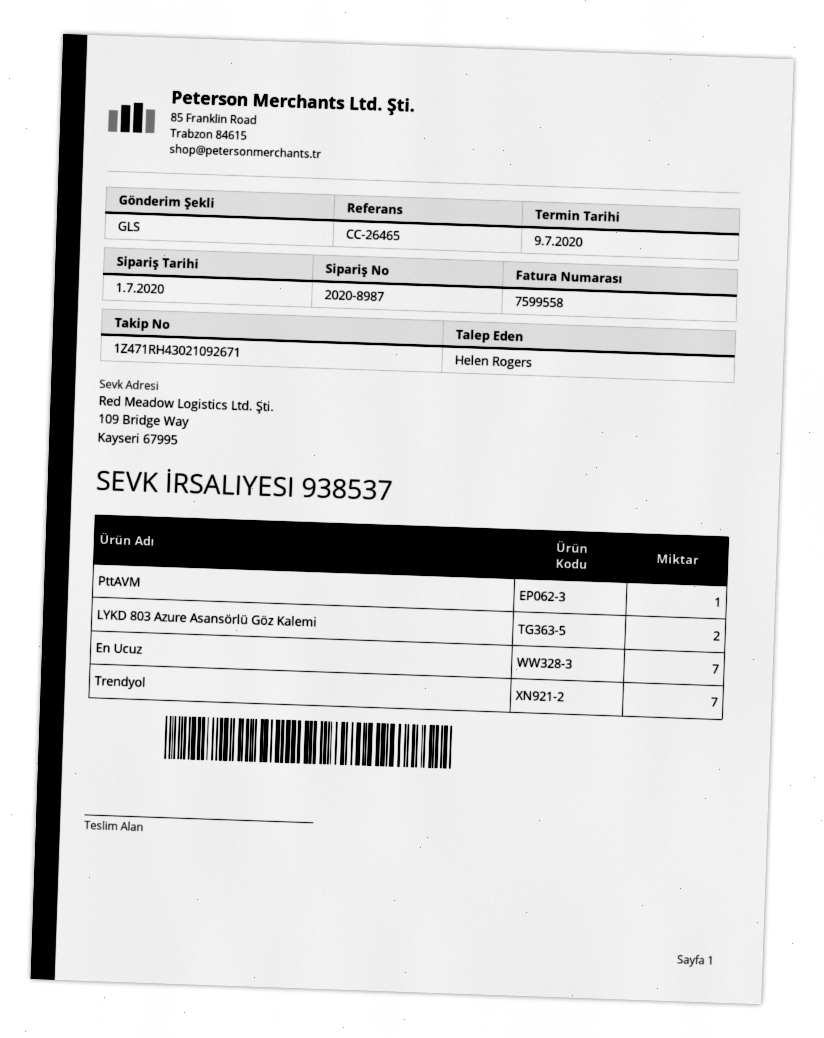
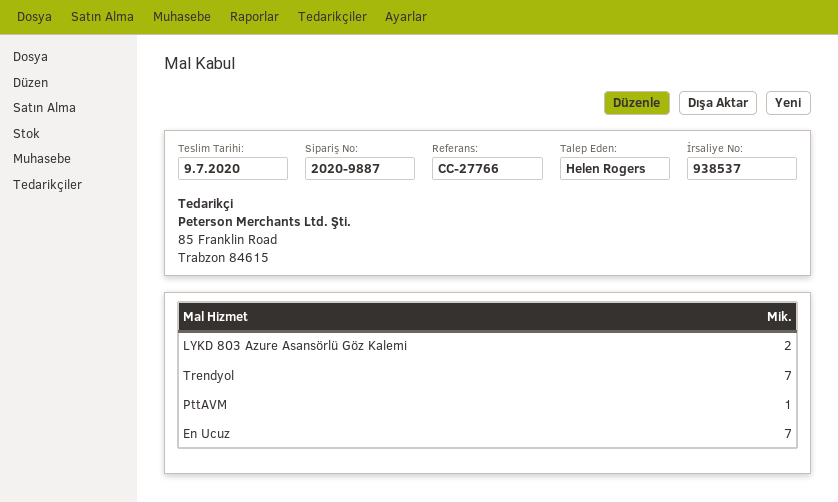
order number: 2020-8987 -> 2020-9887
reference: CC-26465 -> CC-27766

